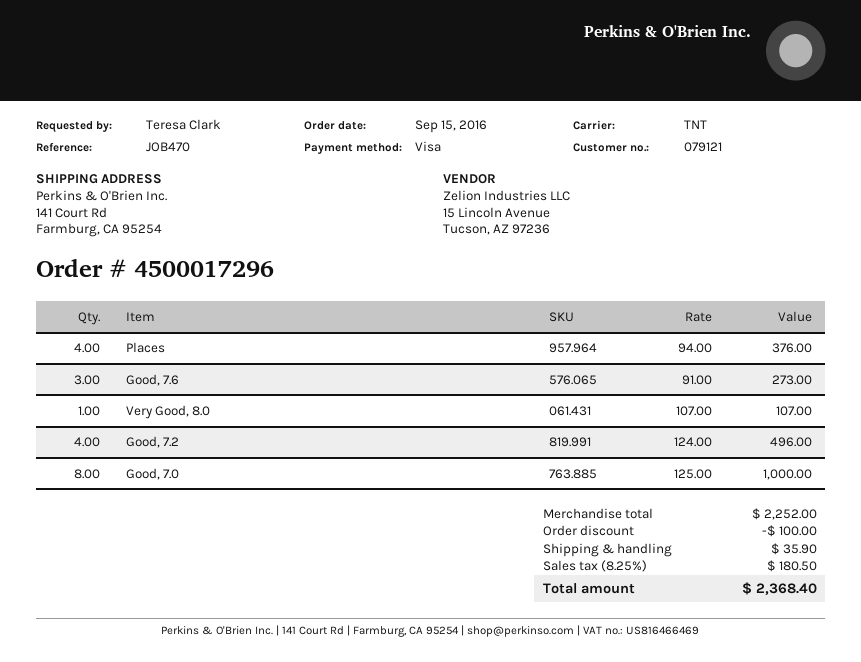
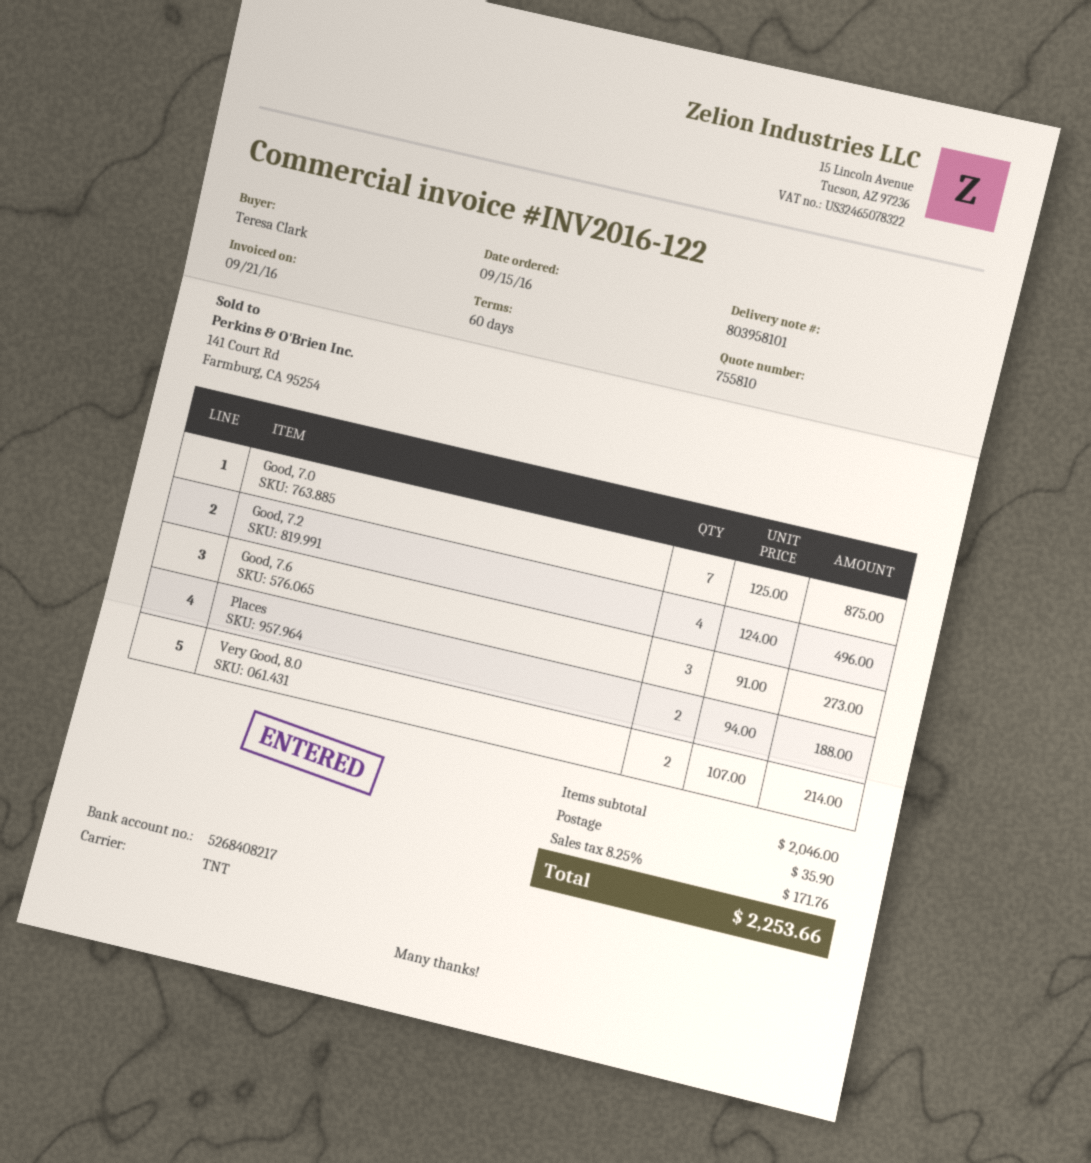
Places: 4 x 94.00 = 376.00 -> 2 x 94.00 = 188.00
Very Good, 8.0: 1 x 107.00 = 107.00 -> 2 x 107.00 = 214.00
Good, 7.0: 8 x 125.00 = 1000.00 -> 7 x 125.00 = 875.00
subtotal: 2252.00 -> 2046.00
discount: 100.00 -> none
tax: 8.25% = 180.50 -> 8.25% = 171.76
total: 2368.40 -> 2253.66

